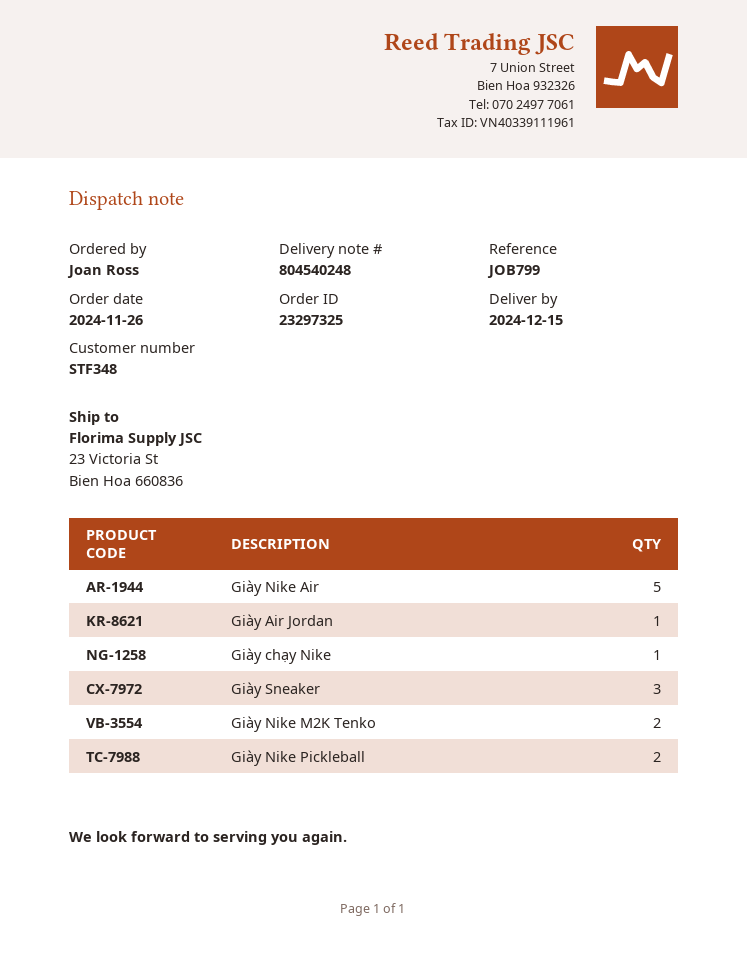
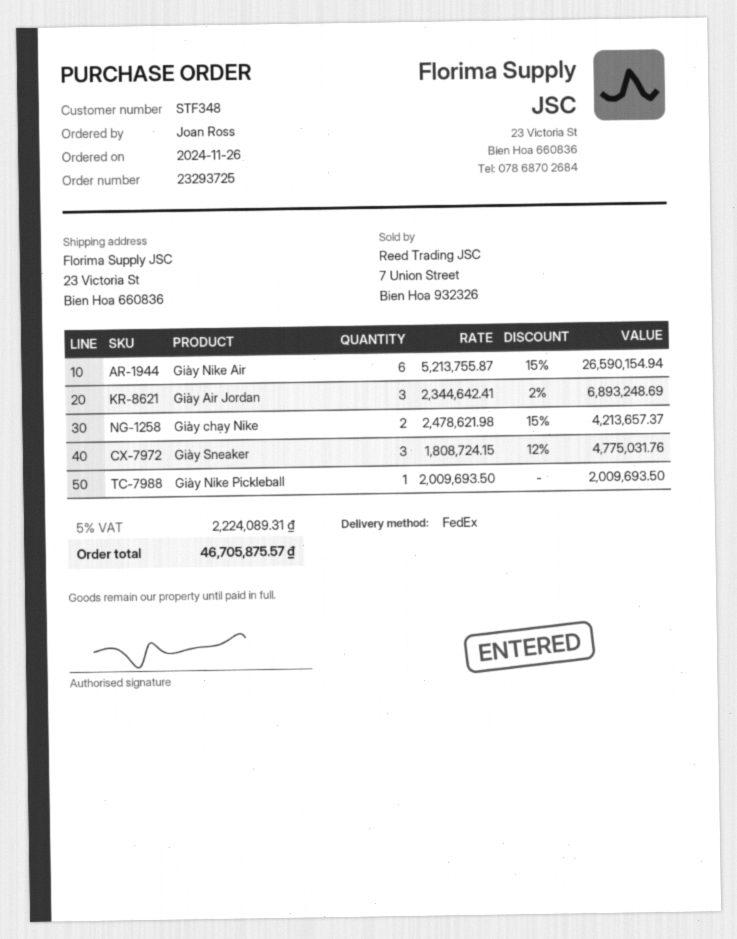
order number: 23297325 -> 23293725
Giày Nike Air: 5 -> 6
Giày Air Jordan: 1 -> 3
Giày chạy Nike: 1 -> 2
Giày Nike M2K Tenko: 2 -> none
Giày Nike Pickleball: 2 -> 1

